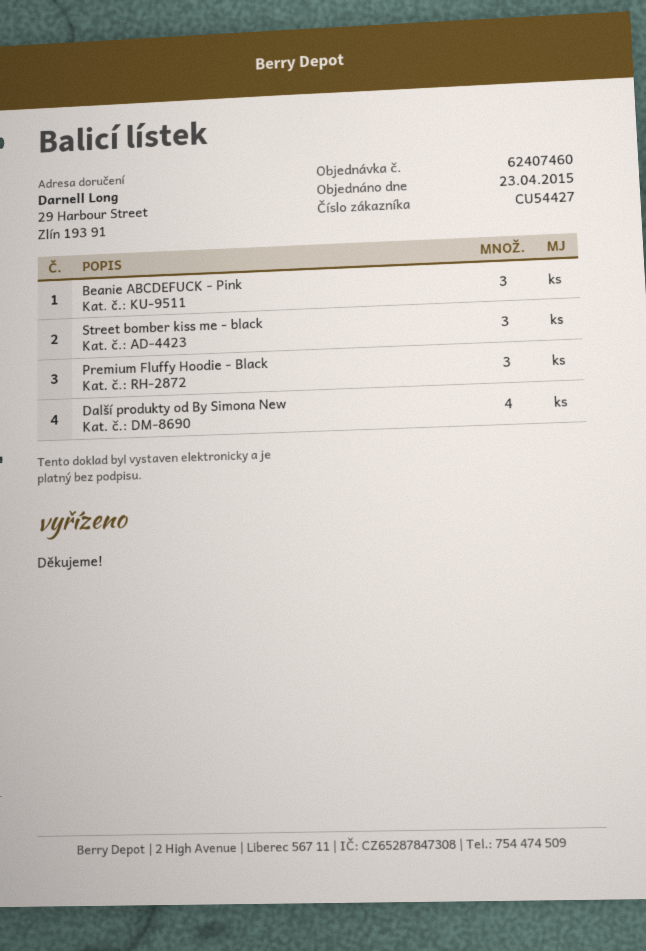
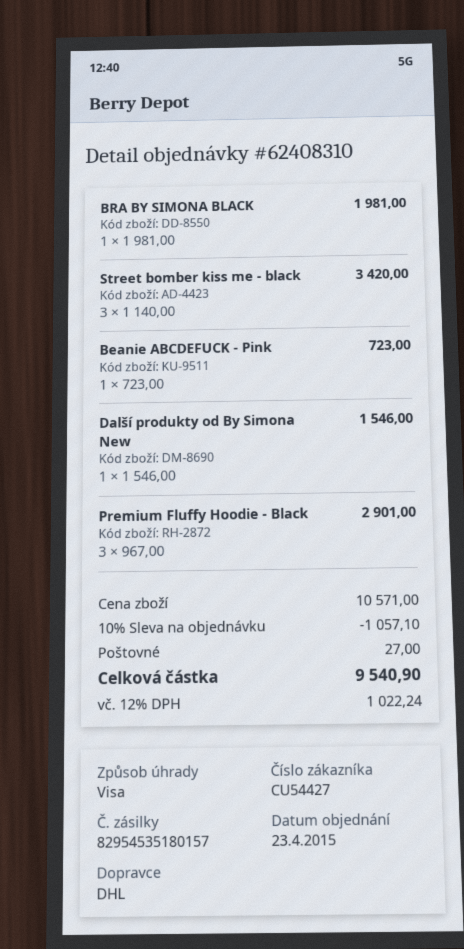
order number: 62407460 -> 62408310
Beanie ABCDEFUCK - Pink: 3 -> 1
Další produkty od By Simona New: 4 -> 1
BRA BY SIMONA BLACK: none -> 1

